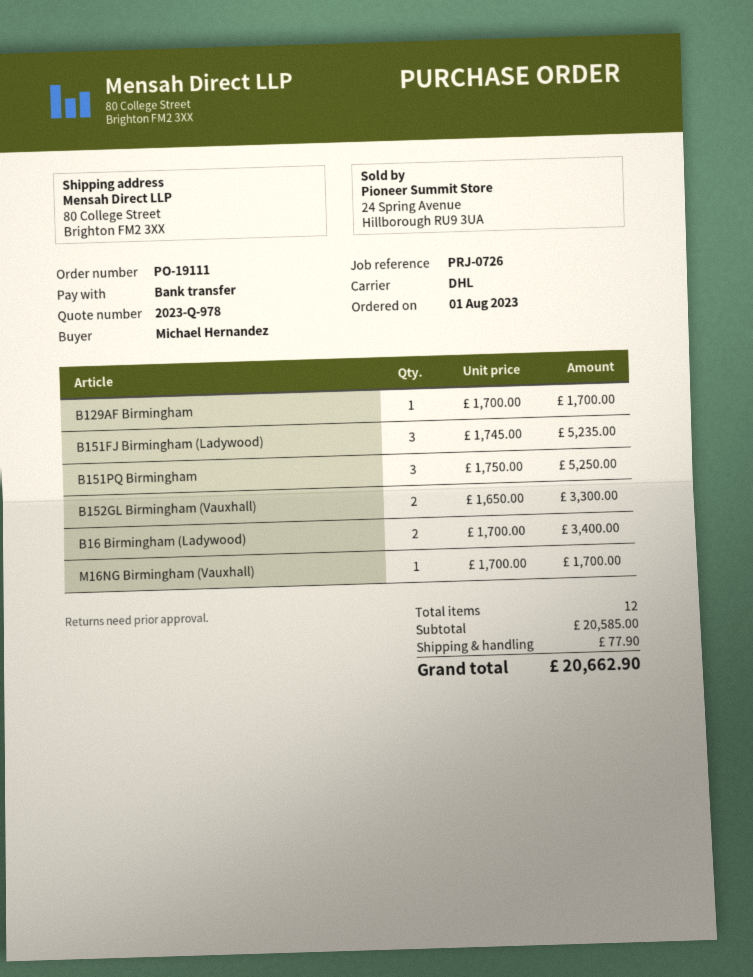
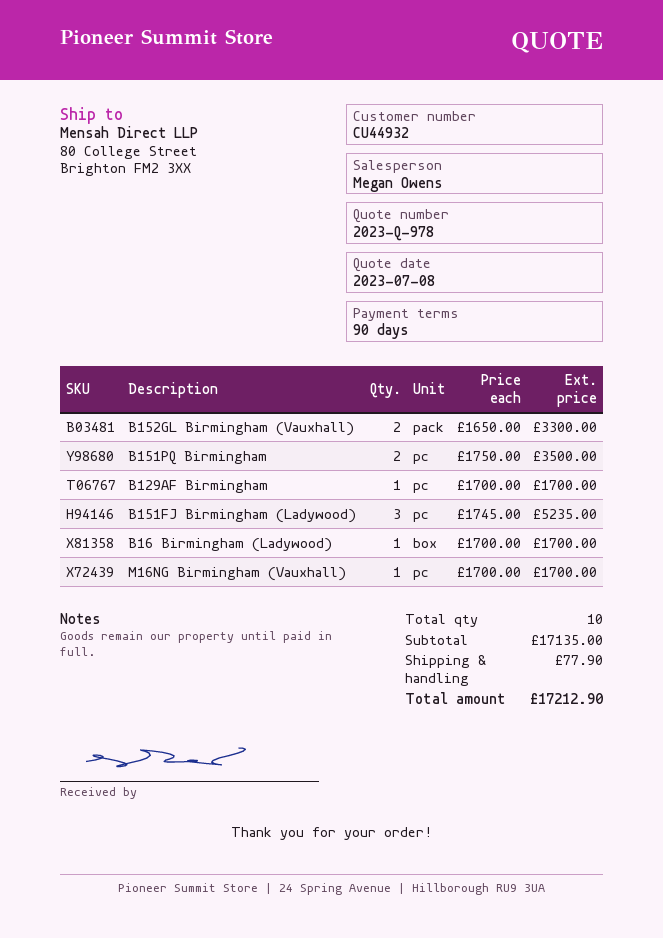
B151PQ Birmingham: 3 x 1750.00 = 5250.00 -> 2 x 1750.00 = 3500.00
B16 Birmingham (Ladywood): 2 x 1700.00 = 3400.00 -> 1 x 1700.00 = 1700.00
total quantity: 12 -> 10
subtotal: 20585.00 -> 17135.00
total: 20662.90 -> 17212.90

